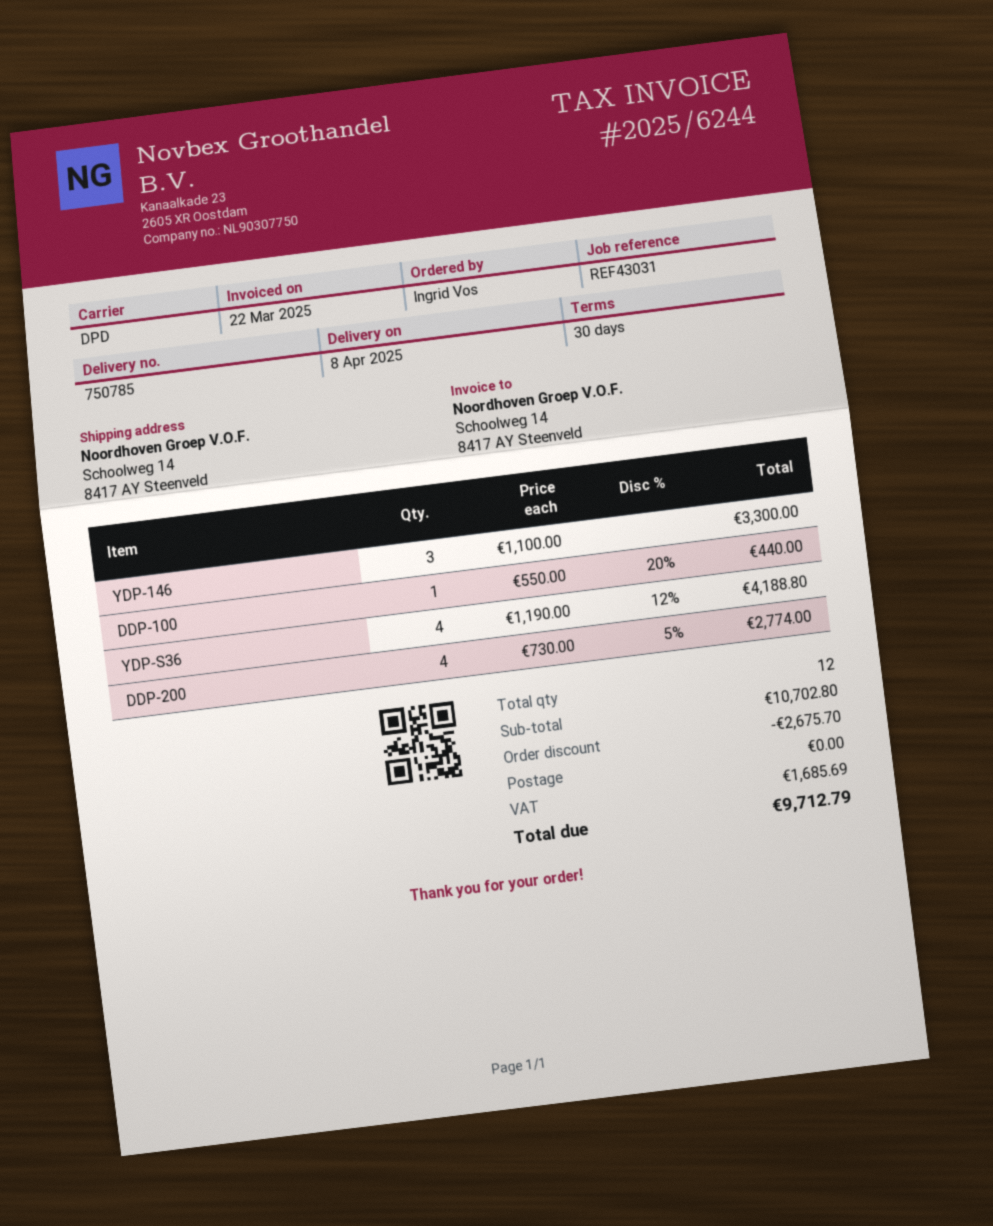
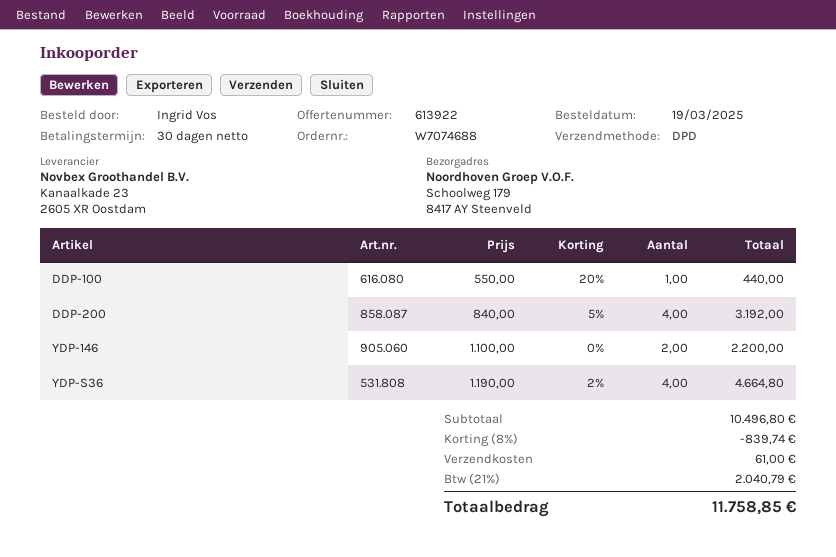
ship to: Schoolweg 14, 8417 AY Steenveld -> Schoolweg 179, 8417 AY Steenveld
YDP-146: 3 x 1100.00 = 3300.00 -> 2 x 1100.00 = 2200.00
YDP-S36: 4 x 1190.00 - 12% = 4188.80 -> 4 x 1190.00 - 2% = 4664.80
DDP-200: 4 x 730.00 - 5% = 2774.00 -> 4 x 840.00 - 5% = 3192.00
subtotal: 10702.80 -> 10496.80
discount: 2675.70 -> 839.74
shipping: 0.00 -> 61.00
tax: 1685.69 -> 2040.79
total: 9712.79 -> 11758.85

